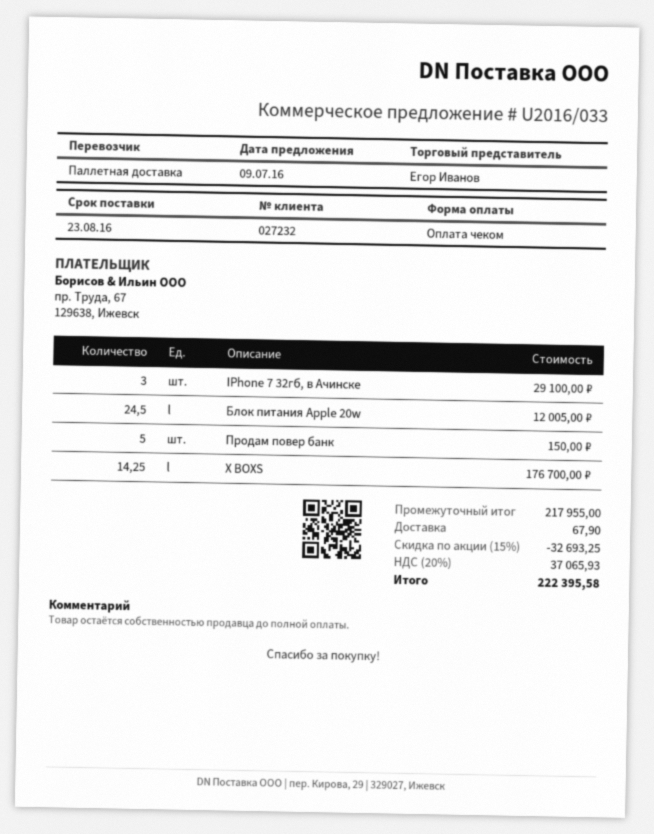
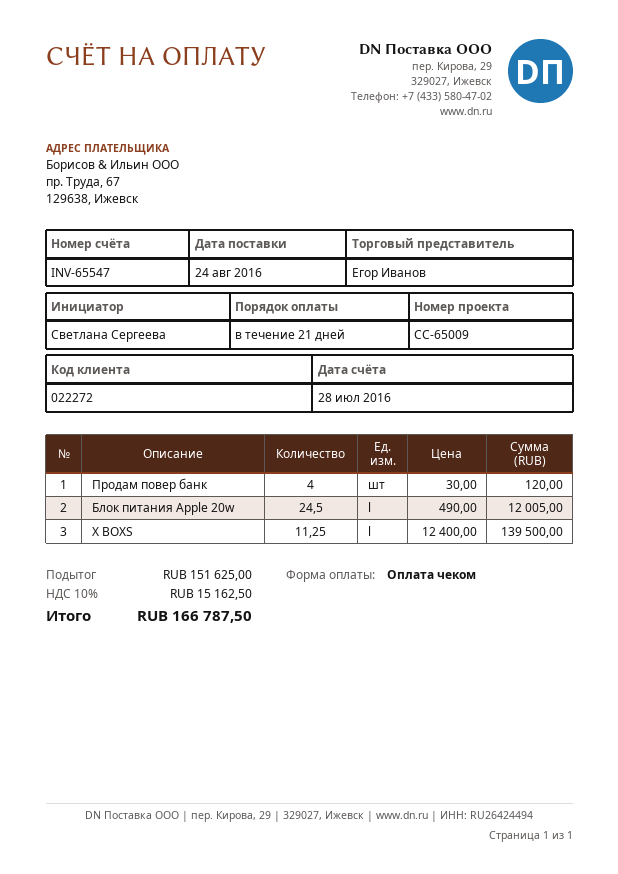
delivery date: 2016-08-23 -> 2016-08-24
customer number: 027232 -> 022272
IPhone 7 32гб, в Ачинске: 3 for 29100.00 -> none
Продам повер банк: 5 for 150.00 -> 4 for 120.00
X BOXS: 14.25 for 176700.00 -> 11.25 for 139500.00
subtotal: 217955.00 -> 151625.00
discount: 15% = 32693.25 -> none
shipping: 67.90 -> none
tax: 20% = 37065.93 -> 10% = 15162.50
total: 222395.58 -> 166787.50

